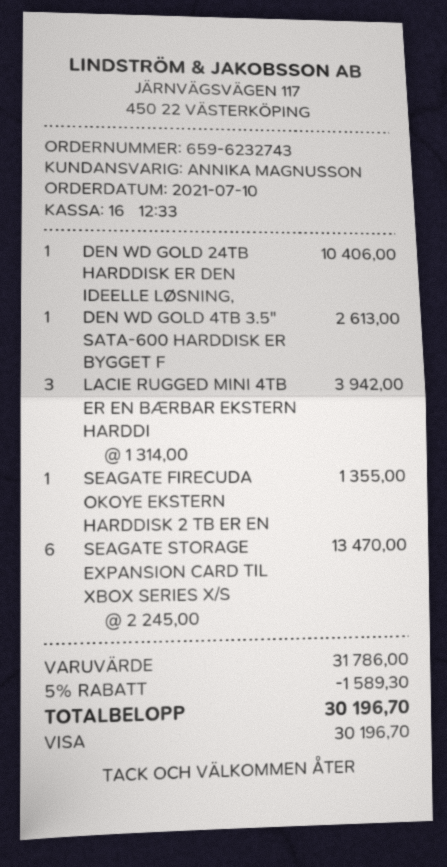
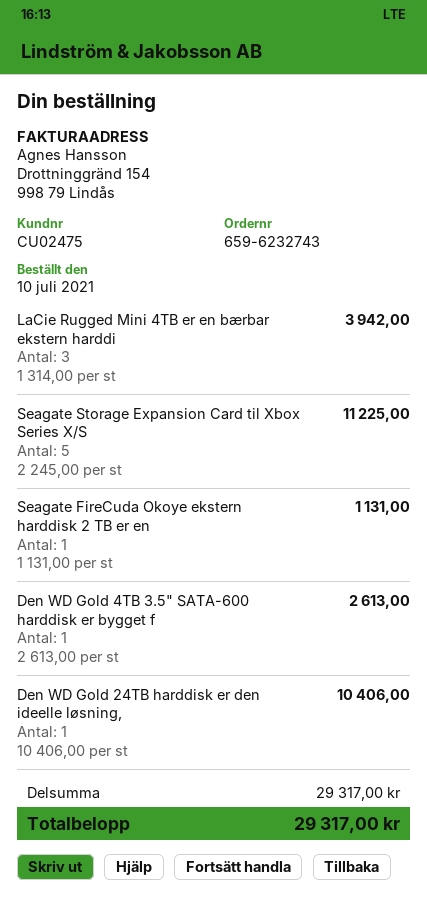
SEAGATE FIRECUDA OKOYE EKSTERN HARDDISK 2 TB ER EN: 1 x 1355.00 = 1355.00 -> 1 x 1131.00 = 1131.00
SEAGATE STORAGE EXPANSION CARD TIL XBOX SERIES X/S: 6 x 2245.00 = 13470.00 -> 5 x 2245.00 = 11225.00
subtotal: 31786.00 -> 29317.00
discount: 5% = 1589.30 -> none
total: 30196.70 -> 29317.00

